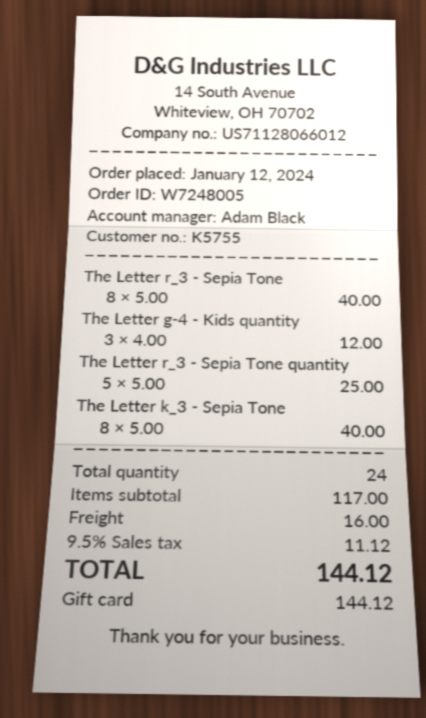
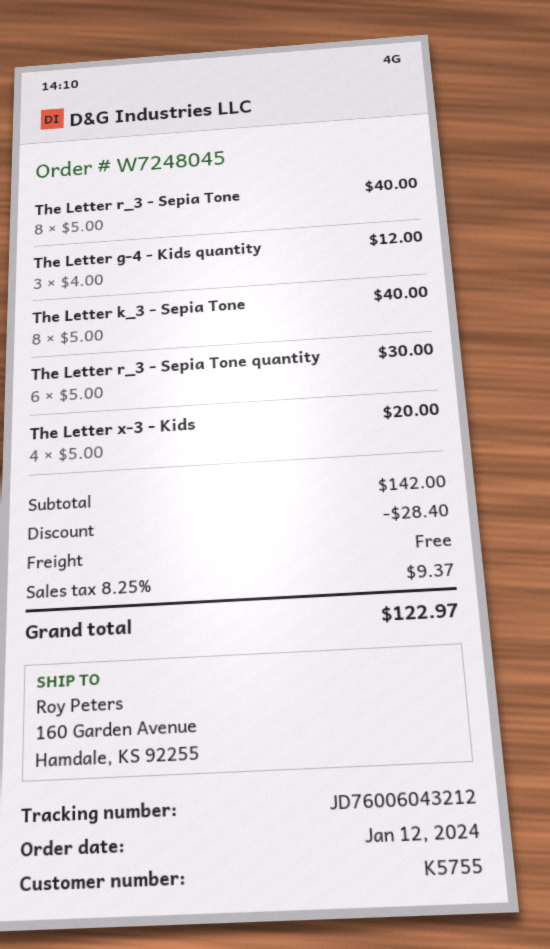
order number: W7248005 -> W7248045
The Letter r_3 - Sepia Tone quantity: 5 x 5.00 = 25.00 -> 6 x 5.00 = 30.00
The Letter x-3 - Kids: none -> 4 x 5.00 = 20.00
subtotal: 117.00 -> 142.00
discount: none -> 28.40
shipping: 16.00 -> 0.00
tax: 9.5% = 11.12 -> 8.25% = 9.37
total: 144.12 -> 122.97

